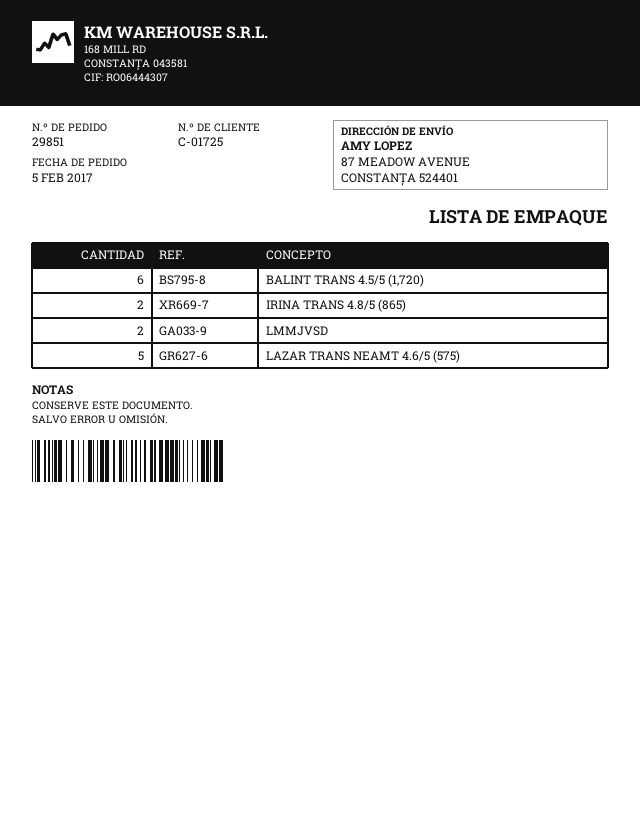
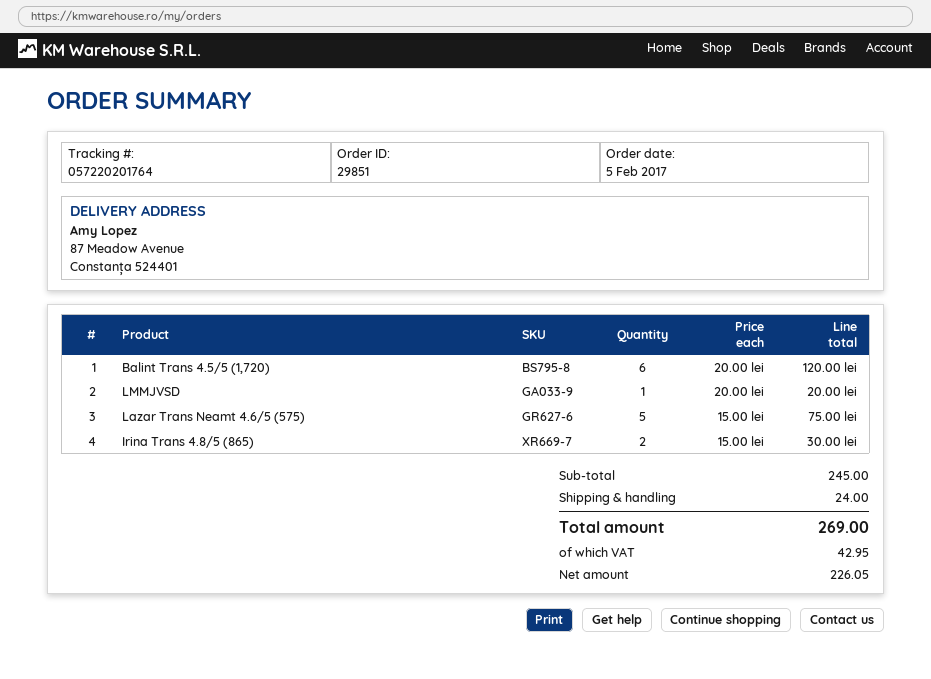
LMMJVSD: 2 -> 1

